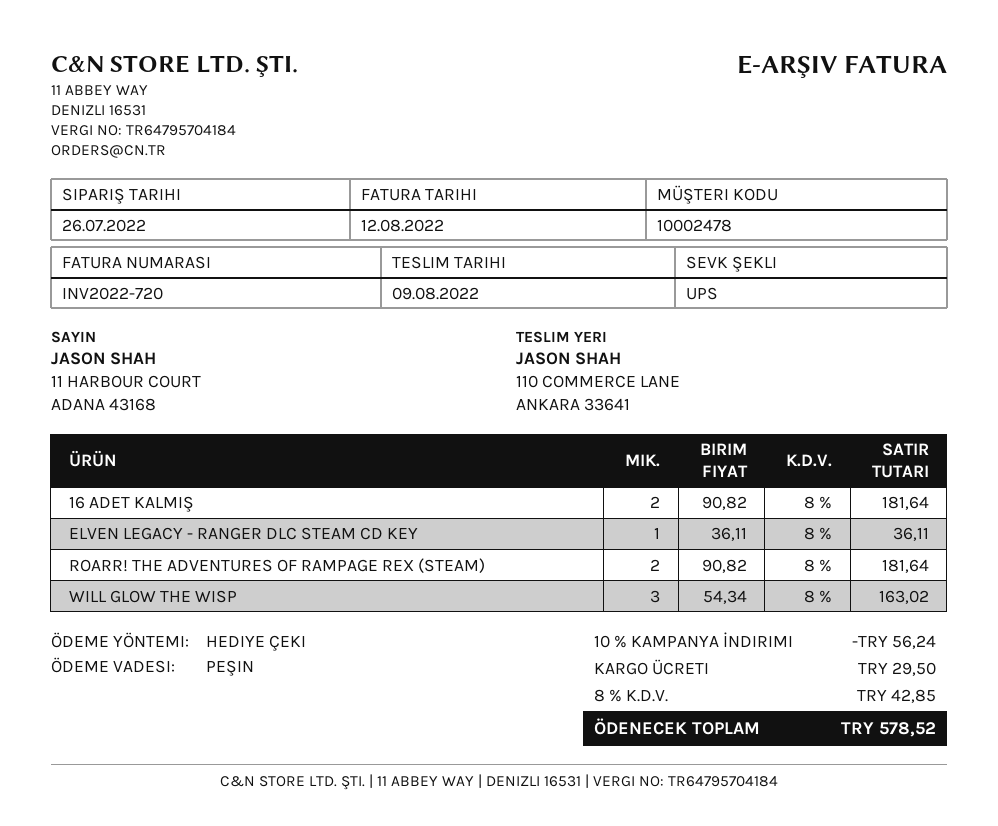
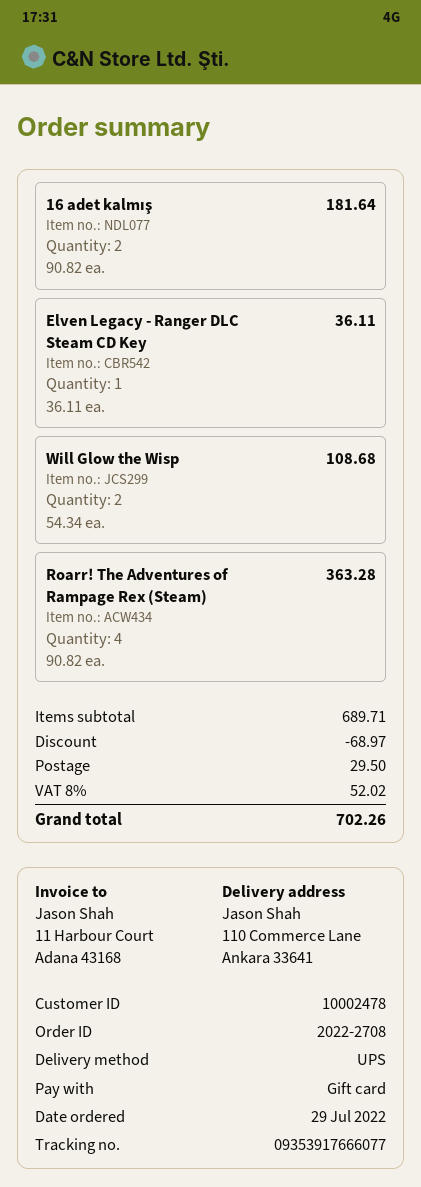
order date: 2022-07-26 -> 2022-07-29
ROARR! THE ADVENTURES OF RAMPAGE REX (STEAM): 2 x 90.82 = 181.64 -> 4 x 90.82 = 363.28
WILL GLOW THE WISP: 3 x 54.34 = 163.02 -> 2 x 54.34 = 108.68
discount: 56.24 -> 68.97
tax: 8% = 42.85 -> 8% = 52.02
total: 578.52 -> 702.26

